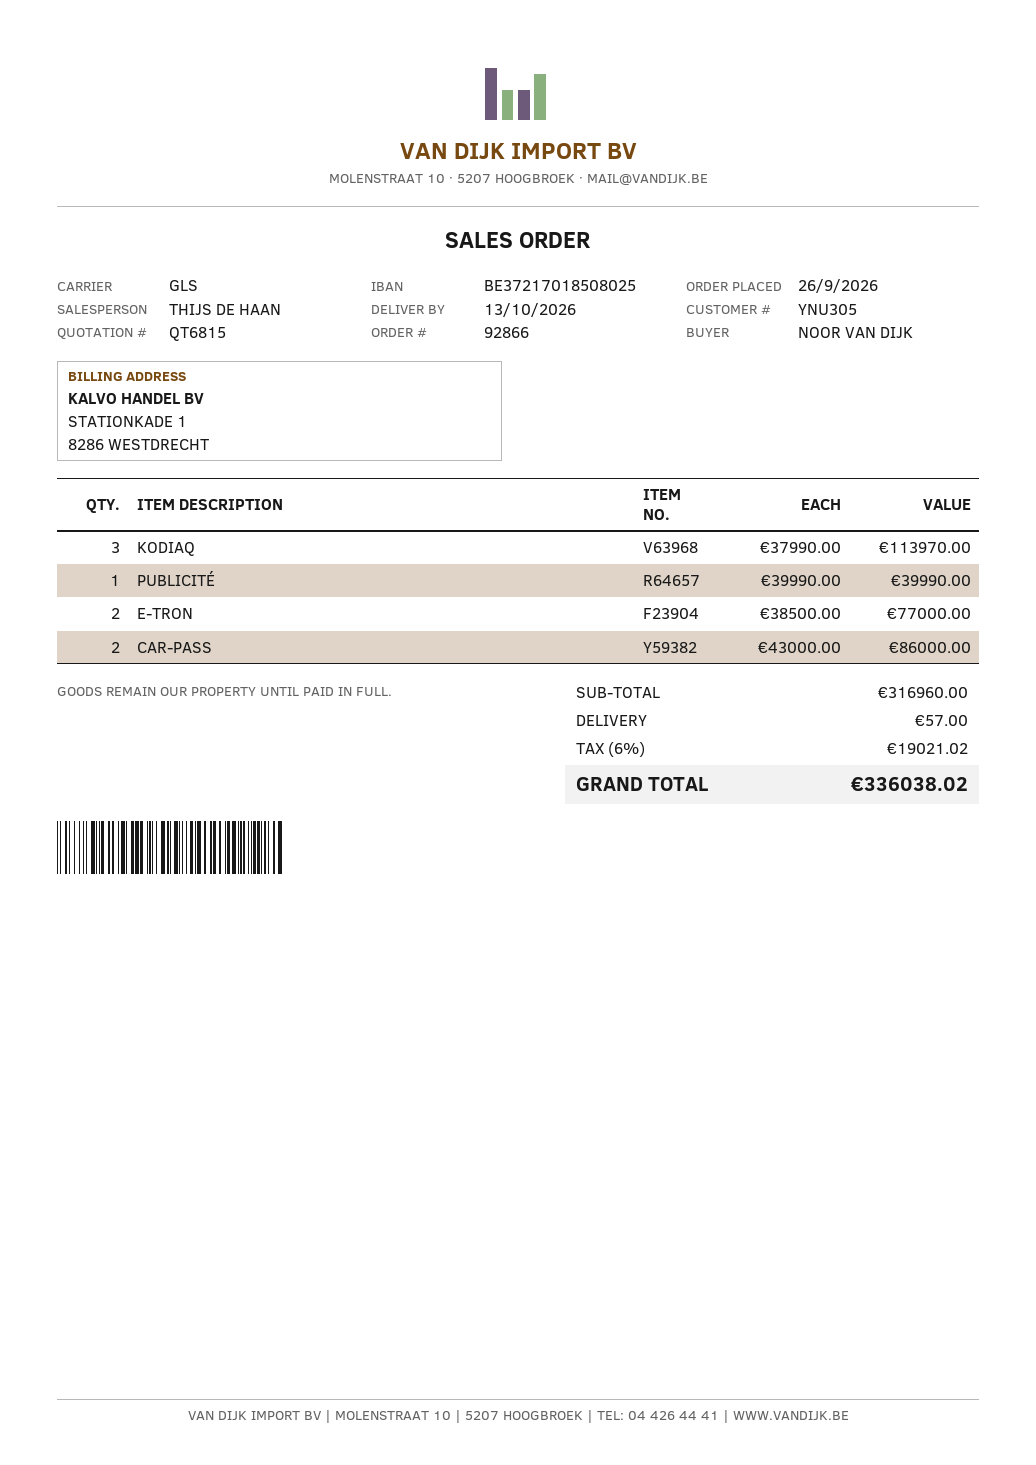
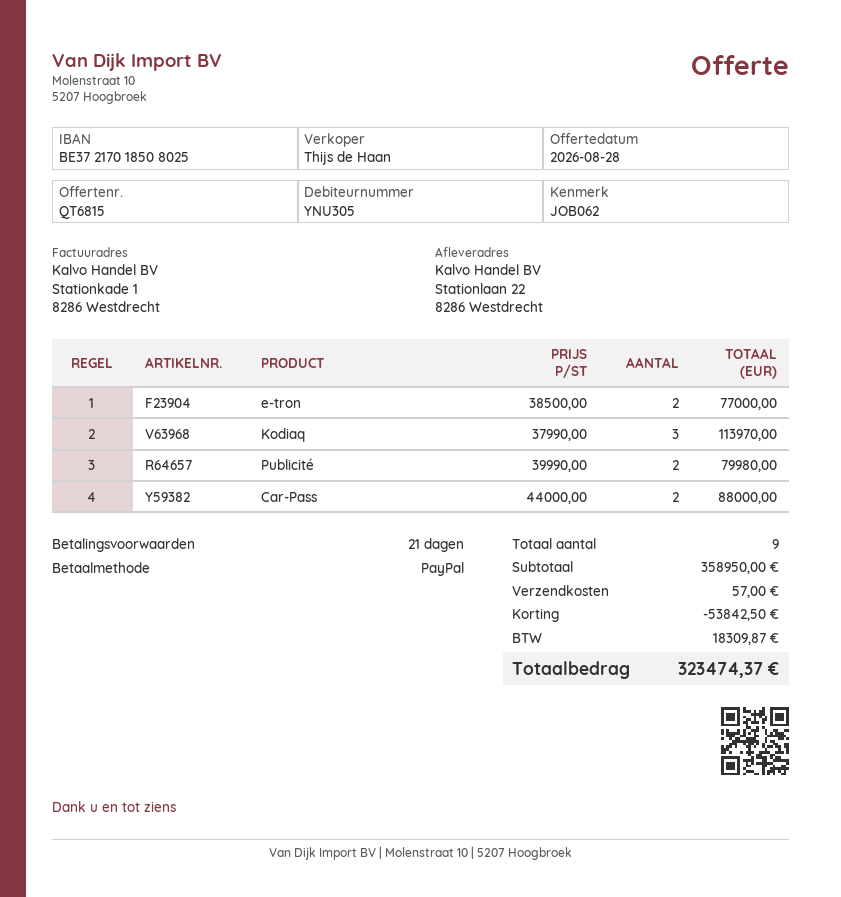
PUBLICITÉ: 1 x 39990.00 = 39990.00 -> 2 x 39990.00 = 79980.00
CAR-PASS: 2 x 43000.00 = 86000.00 -> 2 x 44000.00 = 88000.00
subtotal: 316960.00 -> 358950.00
discount: none -> 53842.50
tax: 19021.02 -> 18309.87
total: 336038.02 -> 323474.37

